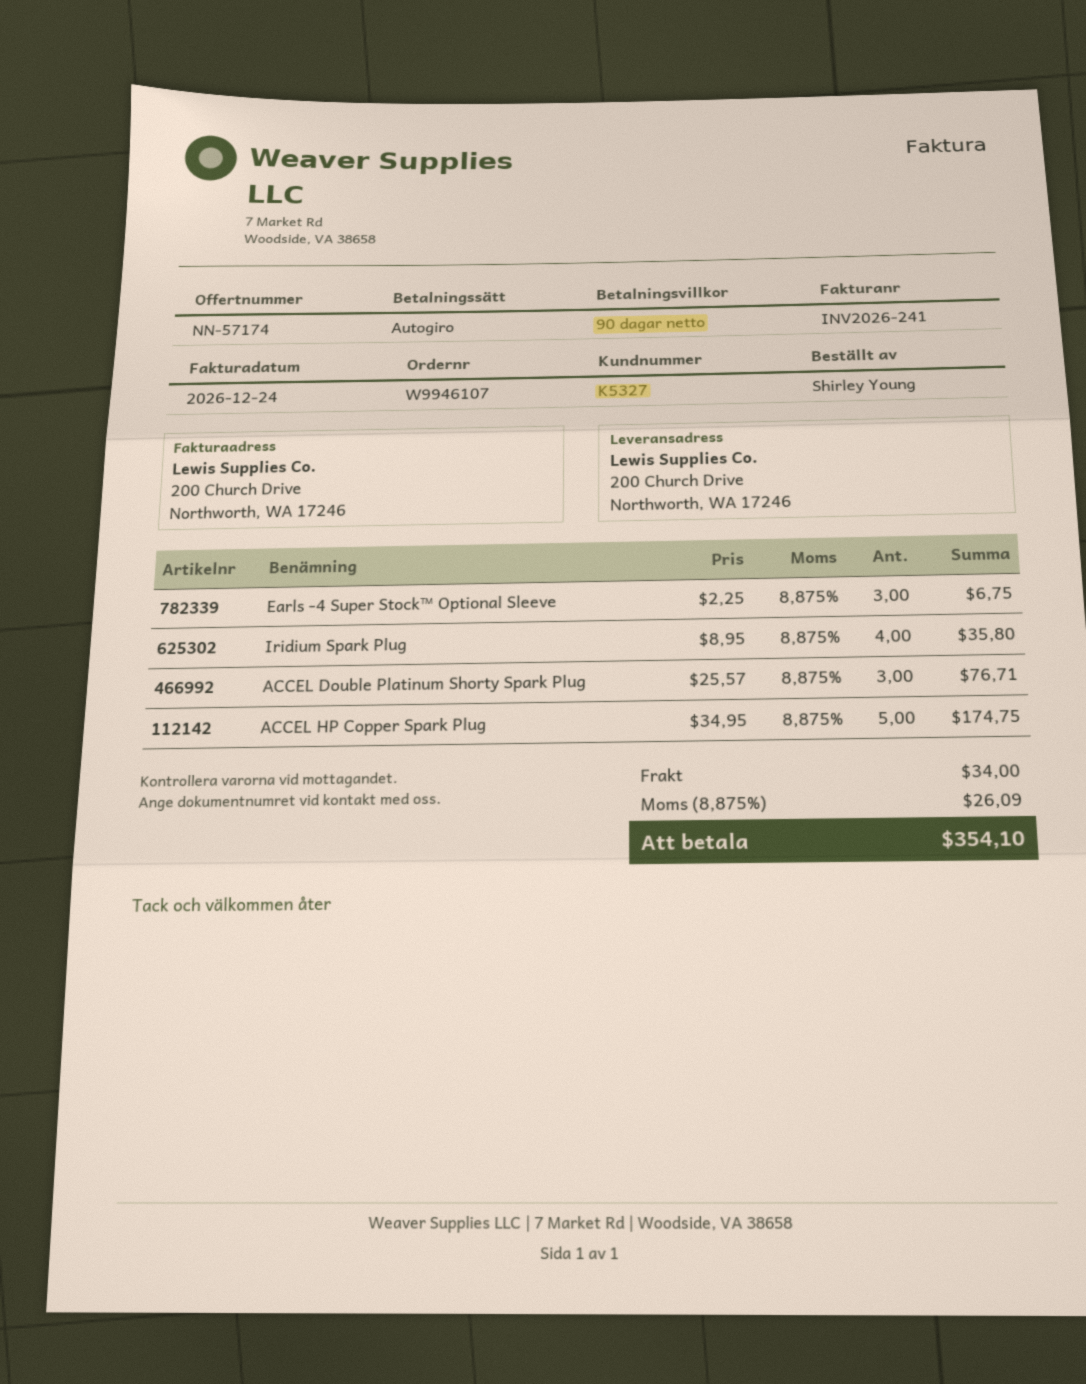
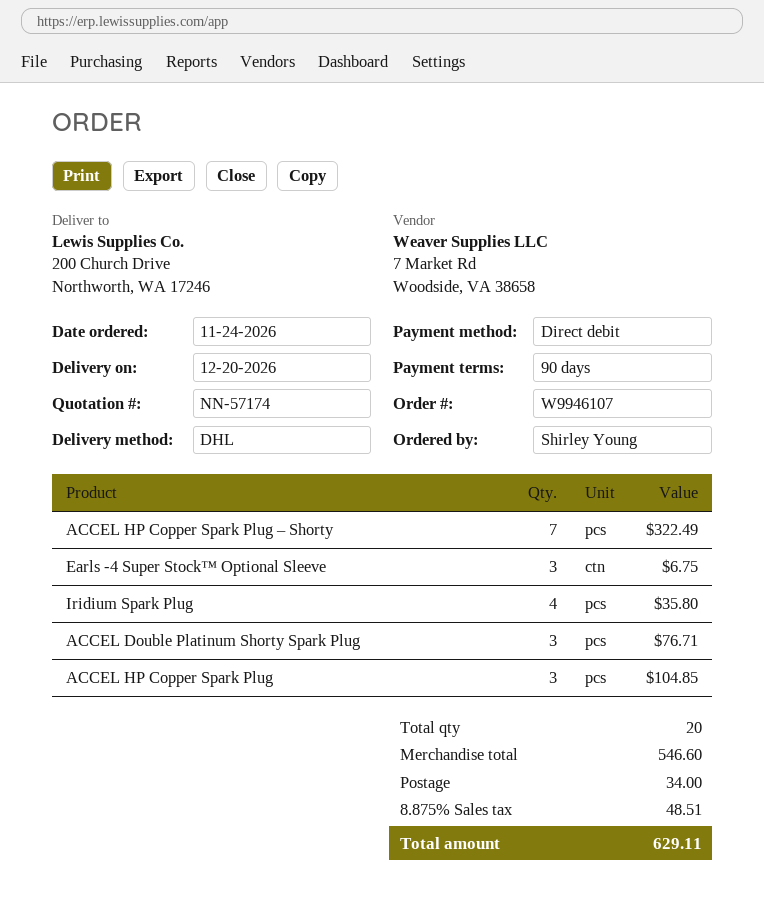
ACCEL HP Copper Spark Plug: 5 for 174.75 -> 3 for 104.85
ACCEL HP Copper Spark Plug – Shorty: none -> 7 for 322.49
tax: 8.875% = 26.09 -> 8.875% = 48.51
total: 354.10 -> 629.11

